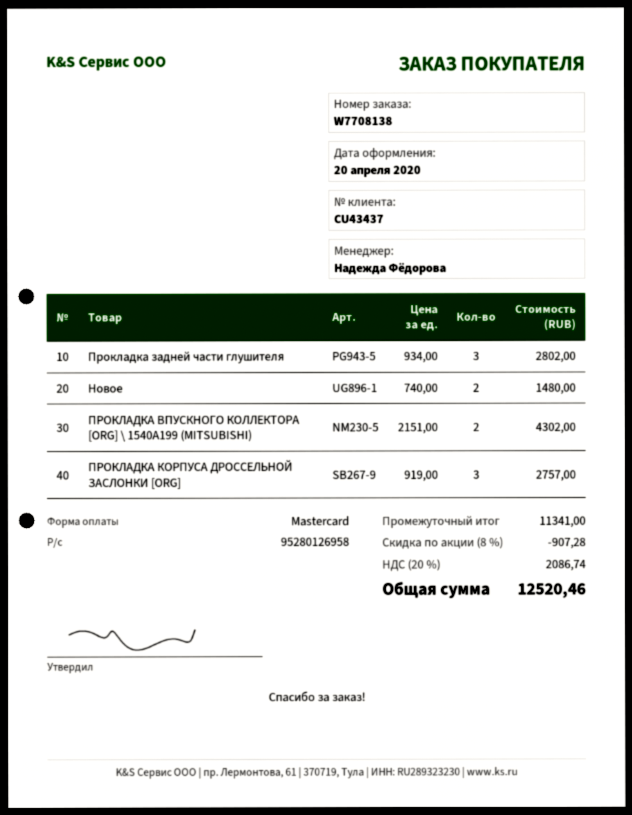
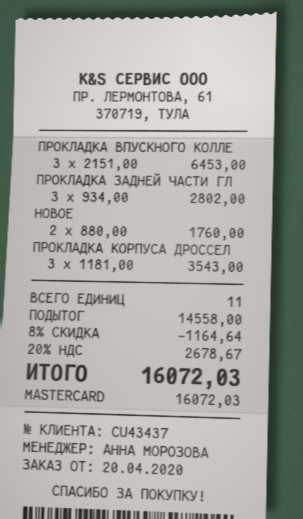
sales rep: Надежда Фёдорова -> АННА МОРОЗОВА
Новое: 2 x 740.00 = 1480.00 -> 2 x 880.00 = 1760.00
ПРОКЛАДКА ВПУСКНОГО КОЛЛЕКТОРА [ORG] \ 1540A199 (MITSUBISHI): 2 x 2151.00 = 4302.00 -> 3 x 2151.00 = 6453.00
ПРОКЛАДКА КОРПУСА ДРОССЕЛЬНОЙ ЗАСЛОНКИ [ORG]: 3 x 919.00 = 2757.00 -> 3 x 1181.00 = 3543.00
subtotal: 11341.00 -> 14558.00
discount: 8% = 907.28 -> 8% = 1164.64
tax: 20% = 2086.74 -> 20% = 2678.67
total: 12520.46 -> 16072.03

